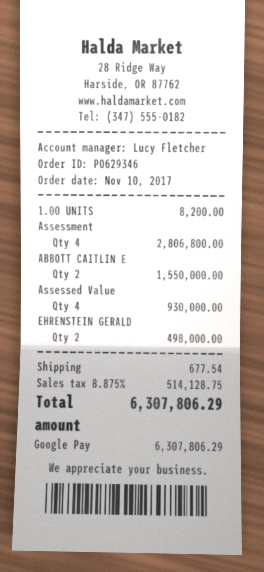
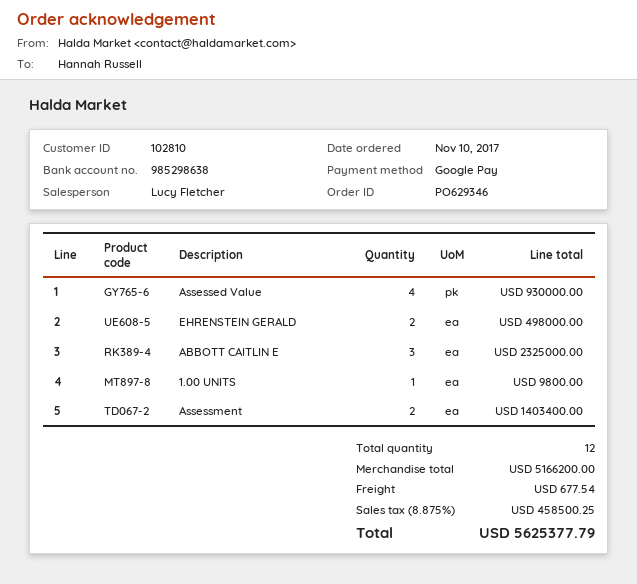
1.00 UNITS: 1 for 8200.00 -> 1 for 9800.00
Assessment: 4 for 2806800.00 -> 2 for 1403400.00
ABBOTT CAITLIN E: 2 for 1550000.00 -> 3 for 2325000.00
tax: 8.875% = 514128.75 -> 8.875% = 458500.25
total: 6307806.29 -> 5625377.79

